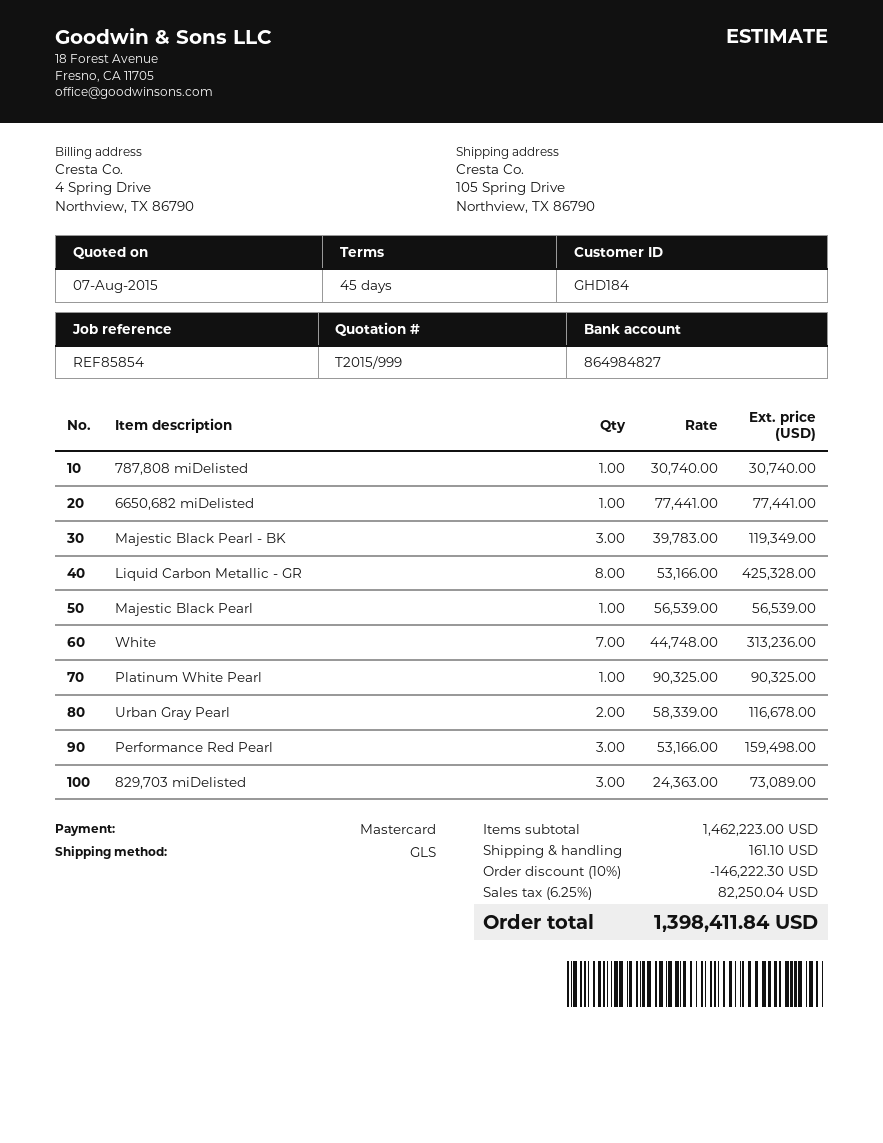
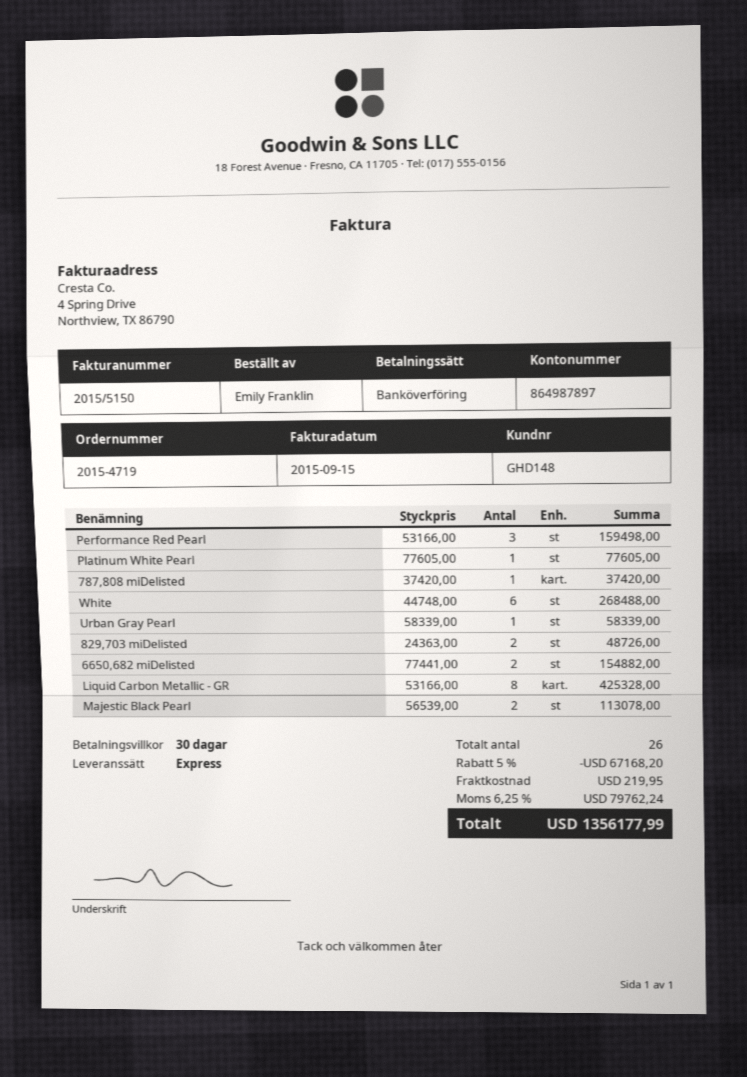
payment terms: 45 days -> 30 days
customer number: GHD184 -> GHD148
payment method: Mastercard -> bank transfer
bank account: 864984827 -> 864987897
shipping method: GLS -> express
787,808 miDelisted: 1 x 30740.00 = 30740.00 -> 1 x 37420.00 = 37420.00
6650,682 miDelisted: 1 x 77441.00 = 77441.00 -> 2 x 77441.00 = 154882.00
Majestic Black Pearl - BK: 3 x 39783.00 = 119349.00 -> none
Majestic Black Pearl: 1 x 56539.00 = 56539.00 -> 2 x 56539.00 = 113078.00
White: 7 x 44748.00 = 313236.00 -> 6 x 44748.00 = 268488.00
Platinum White Pearl: 1 x 90325.00 = 90325.00 -> 1 x 77605.00 = 77605.00
Urban Gray Pearl: 2 x 58339.00 = 116678.00 -> 1 x 58339.00 = 58339.00
829,703 miDelisted: 3 x 24363.00 = 73089.00 -> 2 x 24363.00 = 48726.00
discount: 10% = 146222.30 -> 5% = 67168.20
shipping: 161.10 -> 219.95
tax: 6.25% = 82250.04 -> 6.25% = 79762.24
total: 1398411.84 -> 1356177.99

